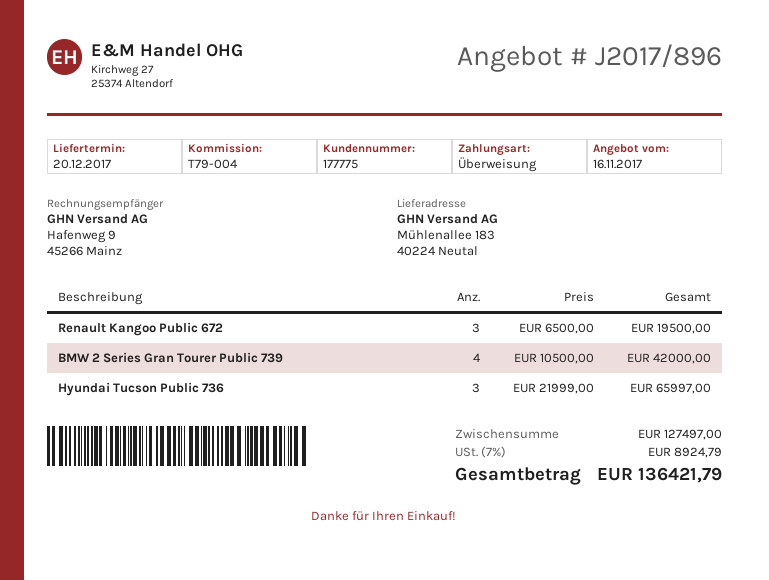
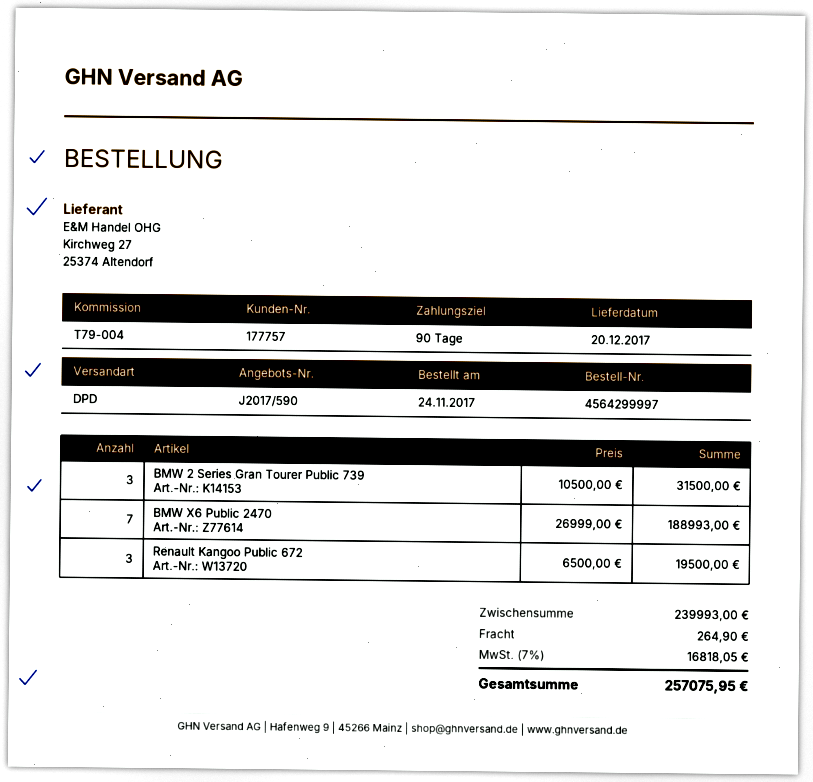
quote number: J2017/896 -> J2017/590
customer number: 177775 -> 177757
BMW 2 Series Gran Tourer Public 739: 4 x 10500.00 = 42000.00 -> 3 x 10500.00 = 31500.00
Hyundai Tucson Public 736: 3 x 21999.00 = 65997.00 -> none
BMW X6 Public 2470: none -> 7 x 26999.00 = 188993.00
subtotal: 127497.00 -> 239993.00
shipping: none -> 264.90
tax: 7% = 8924.79 -> 7% = 16818.05
total: 136421.79 -> 257075.95

